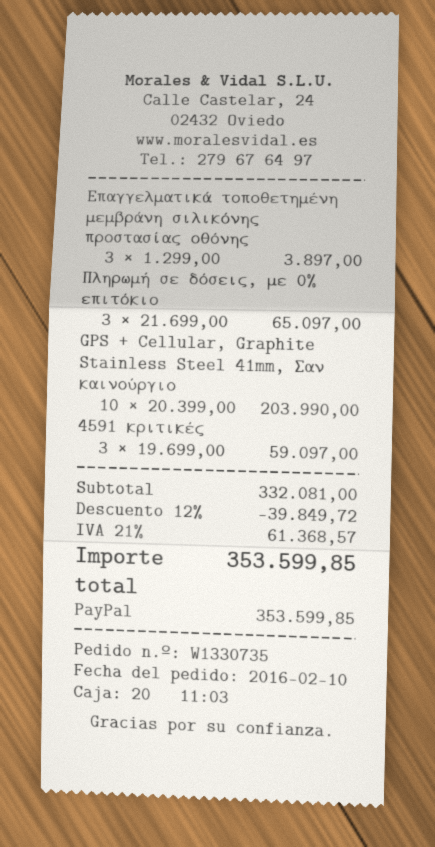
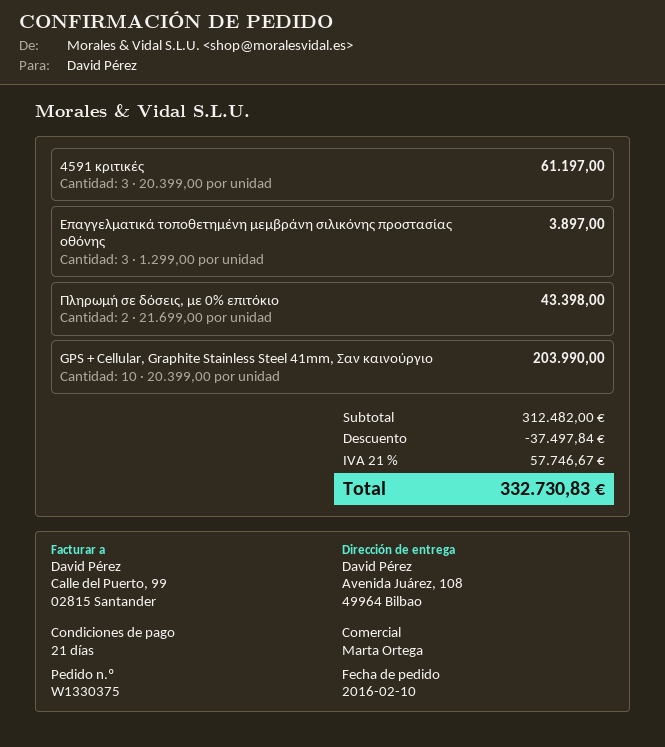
order number: W1330735 -> W1330375
Πληρωμή σε δόσεις, με 0% επιτόκιο: 3 x 21699.00 = 65097.00 -> 2 x 21699.00 = 43398.00
4591 κριτικές: 3 x 19699.00 = 59097.00 -> 3 x 20399.00 = 61197.00
subtotal: 332081.00 -> 312482.00
discount: 39849.72 -> 37497.84
tax: 21% = 61368.57 -> 21% = 57746.67
total: 353599.85 -> 332730.83

